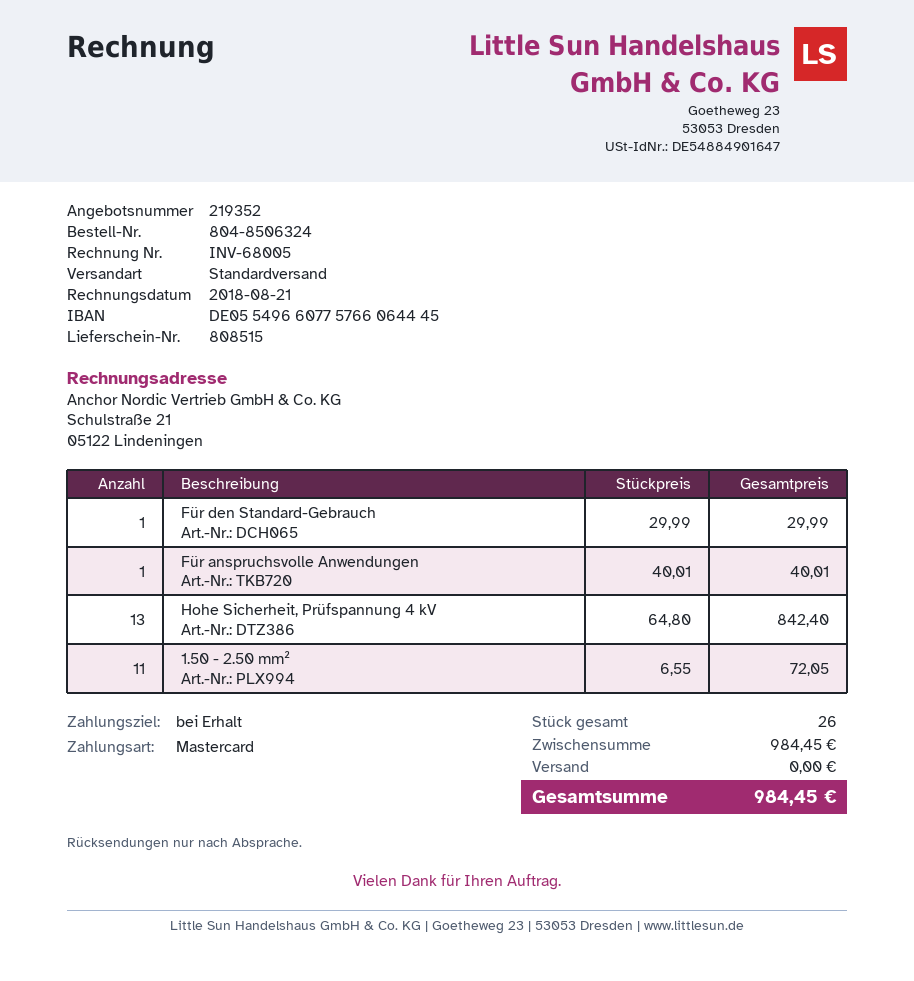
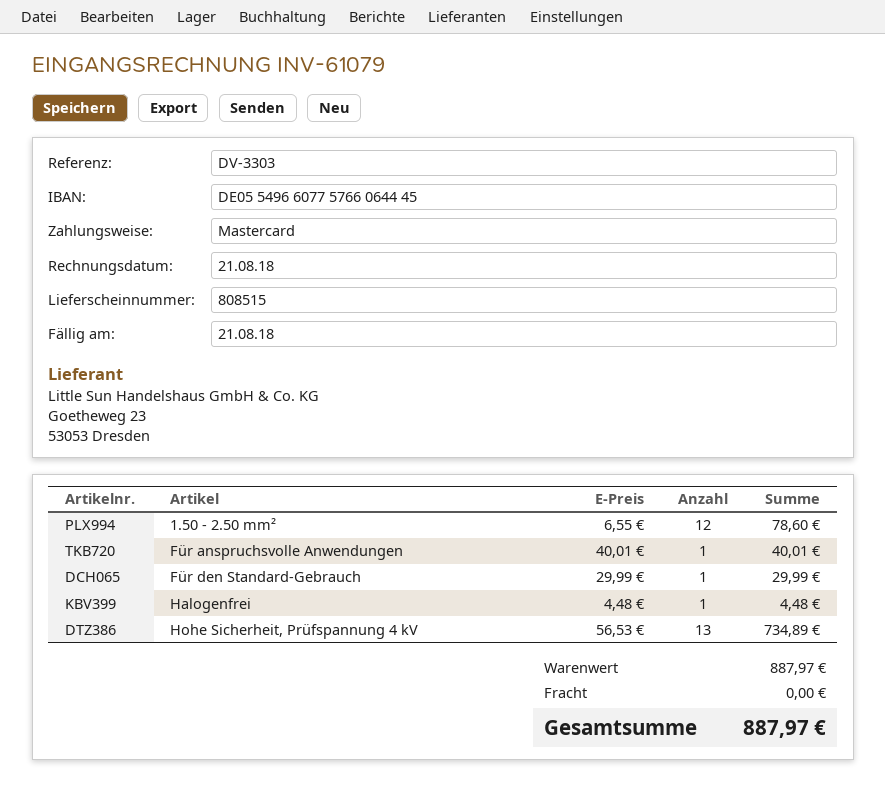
invoice number: INV-68005 -> INV-61079
Hohe Sicherheit, Prüfspannung 4 kV: 13 x 64.80 = 842.40 -> 13 x 56.53 = 734.89
1.50 - 2.50 mm²: 11 x 6.55 = 72.05 -> 12 x 6.55 = 78.60
Halogenfrei: none -> 1 x 4.48 = 4.48
subtotal: 984.45 -> 887.97
total: 984.45 -> 887.97

